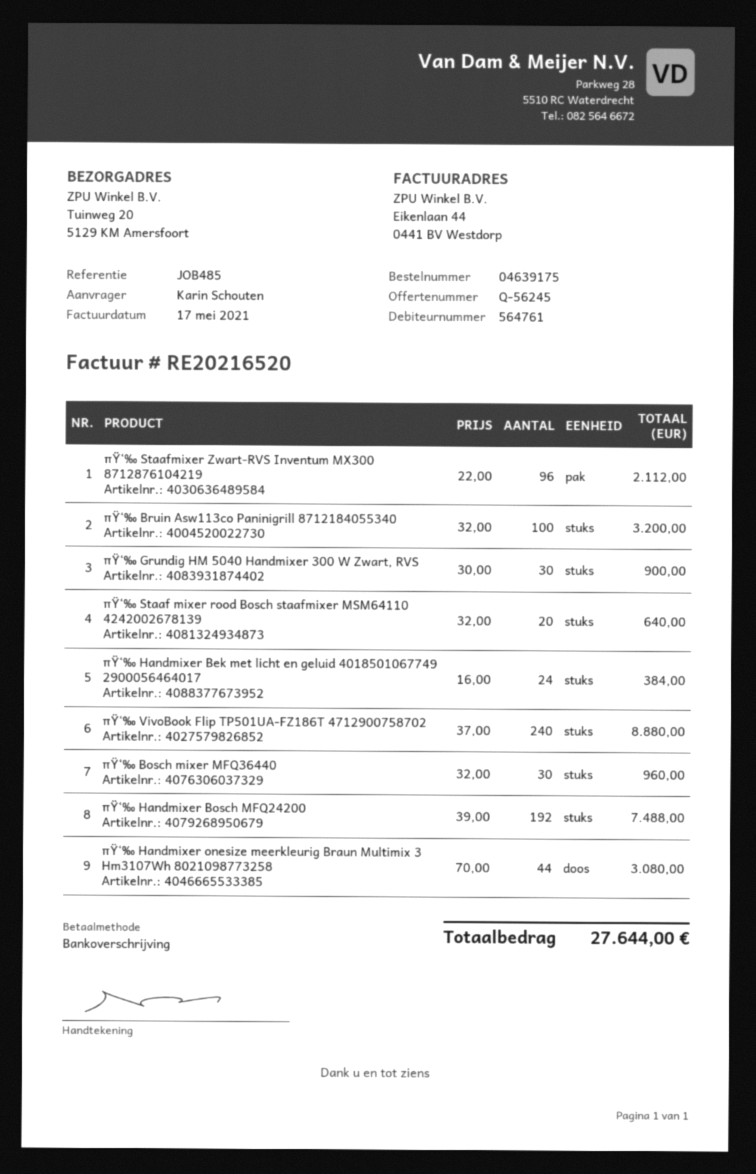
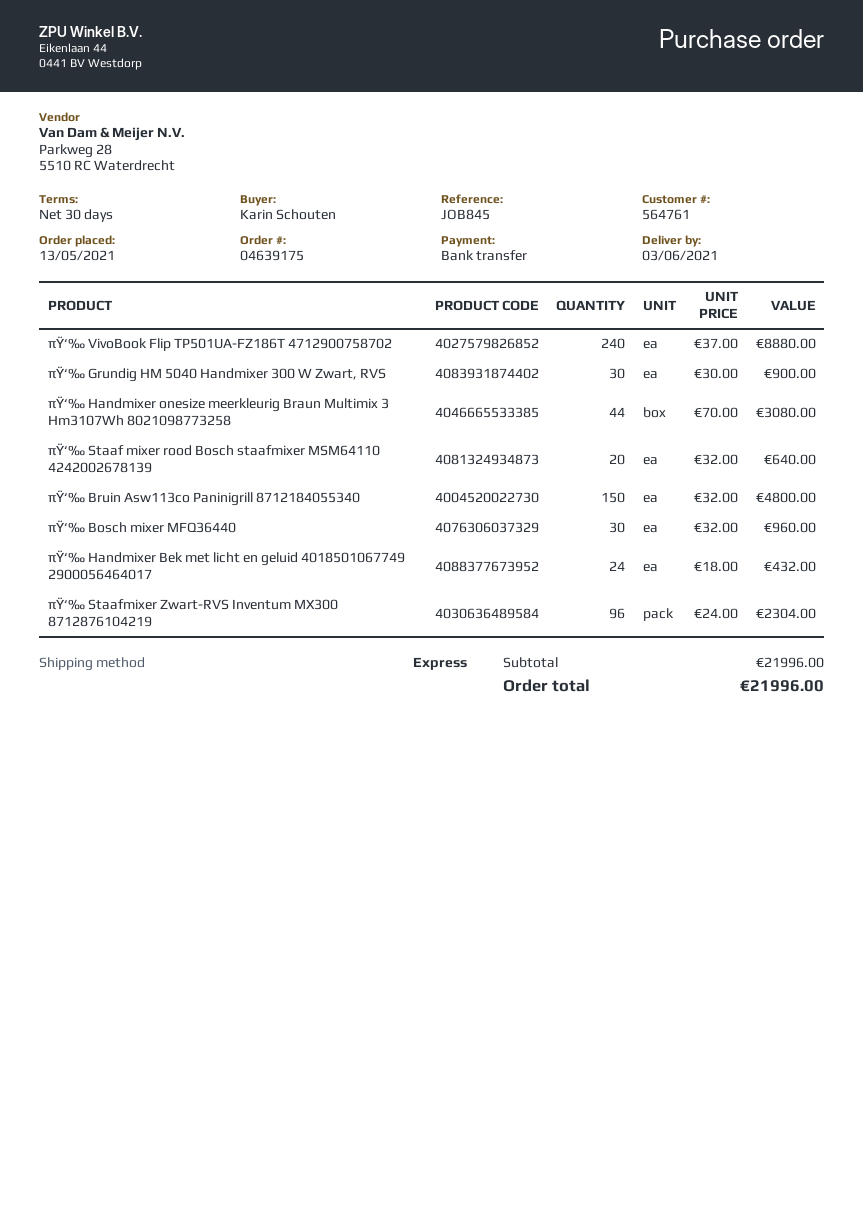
reference: JOB485 -> JOB845
πŸ‘‰ Staafmixer Zwart-RVS Inventum MX300 8712876104219: 96 x 22.00 = 2112.00 -> 96 x 24.00 = 2304.00
πŸ‘‰ Bruin Asw113co Paninigrill 8712184055340: 100 x 32.00 = 3200.00 -> 150 x 32.00 = 4800.00
πŸ‘‰ Handmixer Bek met licht en geluid 4018501067749 2900056464017: 24 x 16.00 = 384.00 -> 24 x 18.00 = 432.00
πŸ‘‰ Handmixer Bosch MFQ24200: 192 x 39.00 = 7488.00 -> none
total: 27644.00 -> 21996.00

